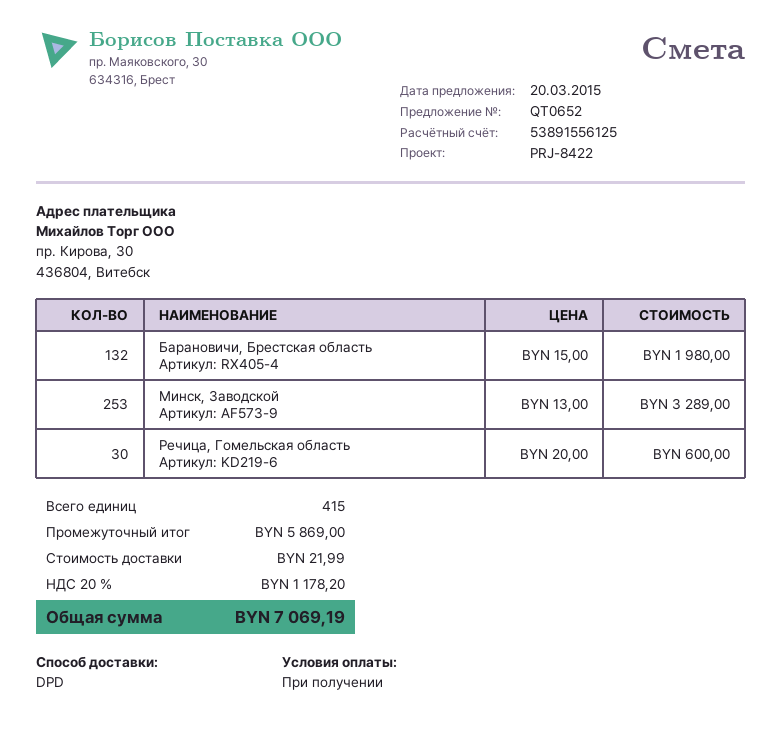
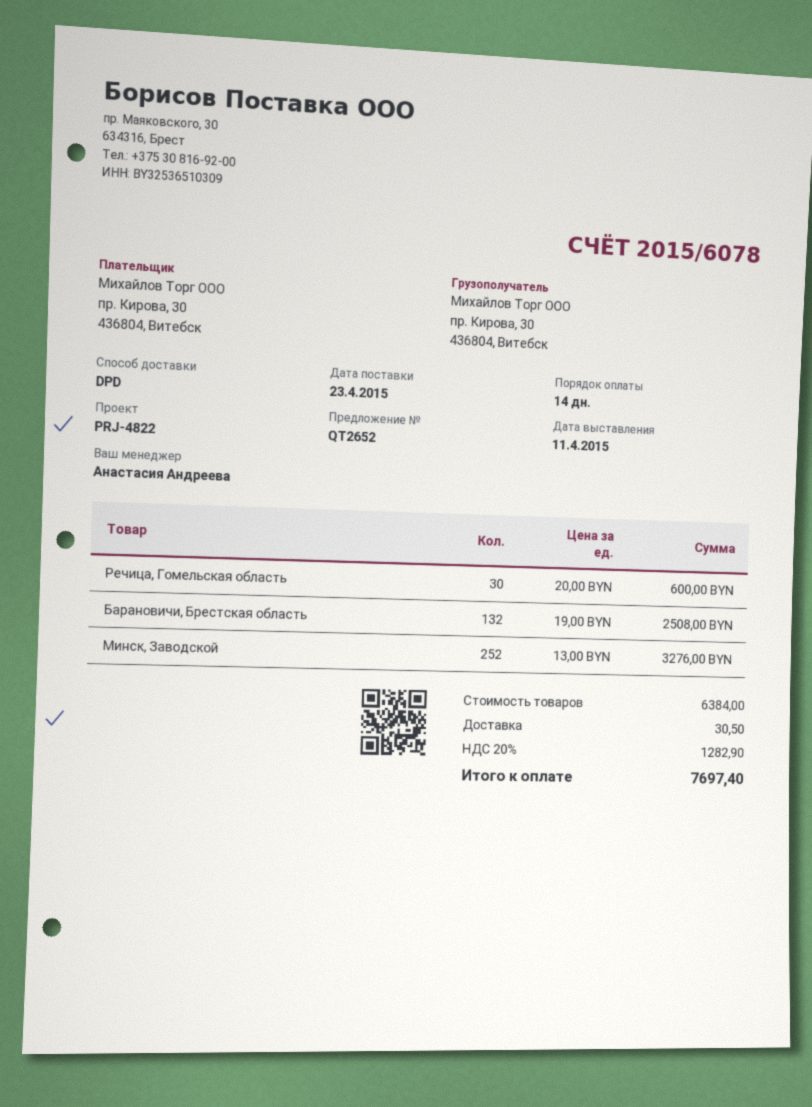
quote number: QT0652 -> QT2652
payment terms: on receipt -> 14 days
reference: PRJ-8422 -> PRJ-4822
Барановичи, Брестская область: 132 x 15.00 = 1980.00 -> 132 x 19.00 = 2508.00
Минск, Заводской: 253 x 13.00 = 3289.00 -> 252 x 13.00 = 3276.00
subtotal: 5869.00 -> 6384.00
shipping: 21.99 -> 30.50
tax: 20% = 1178.20 -> 20% = 1282.90
total: 7069.19 -> 7697.40

